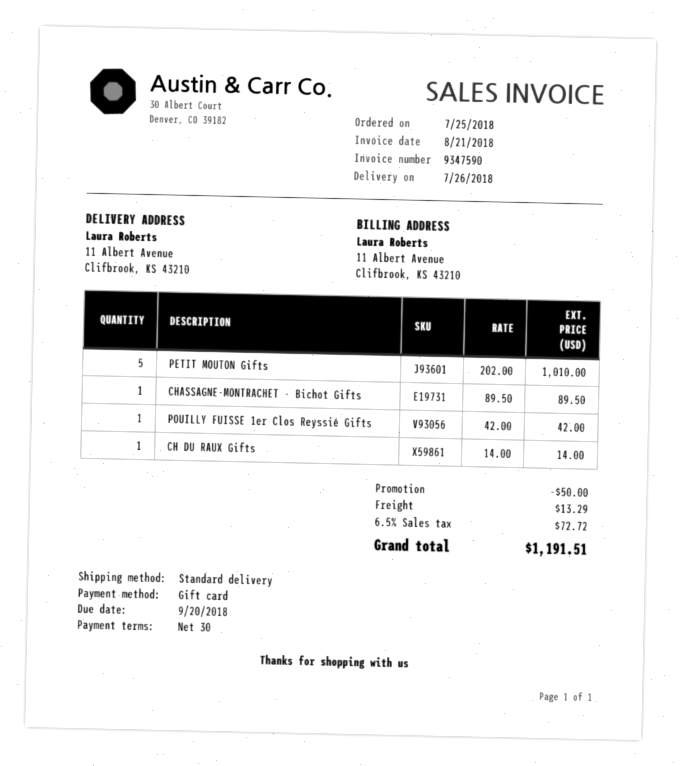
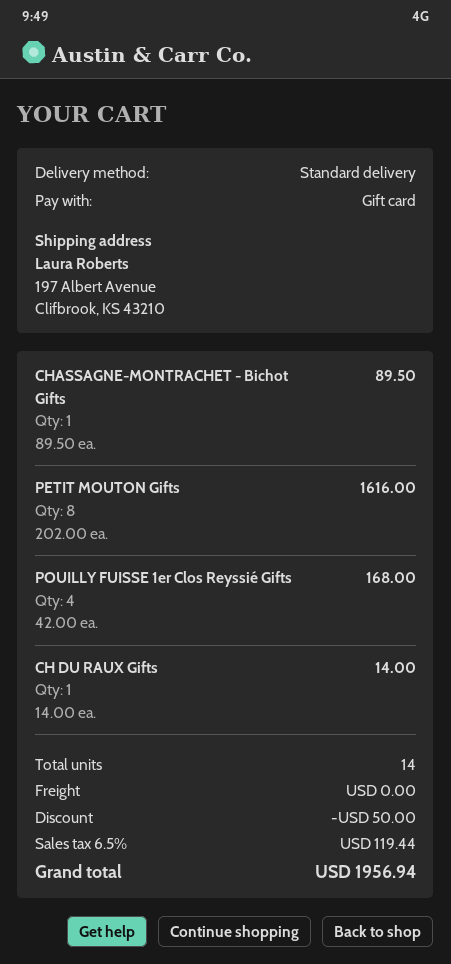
ship to: 11 Albert Avenue, Clifbrook, KS 43210 -> 197 Albert Avenue, Clifbrook, KS 43210
PETIT MOUTON Gifts: 5 x 202.00 = 1010.00 -> 8 x 202.00 = 1616.00
POUILLY FUISSE 1er Clos Reyssié Gifts: 1 x 42.00 = 42.00 -> 4 x 42.00 = 168.00
shipping: 13.29 -> 0.00
tax: 6.5% = 72.72 -> 6.5% = 119.44
total: 1191.51 -> 1956.94

